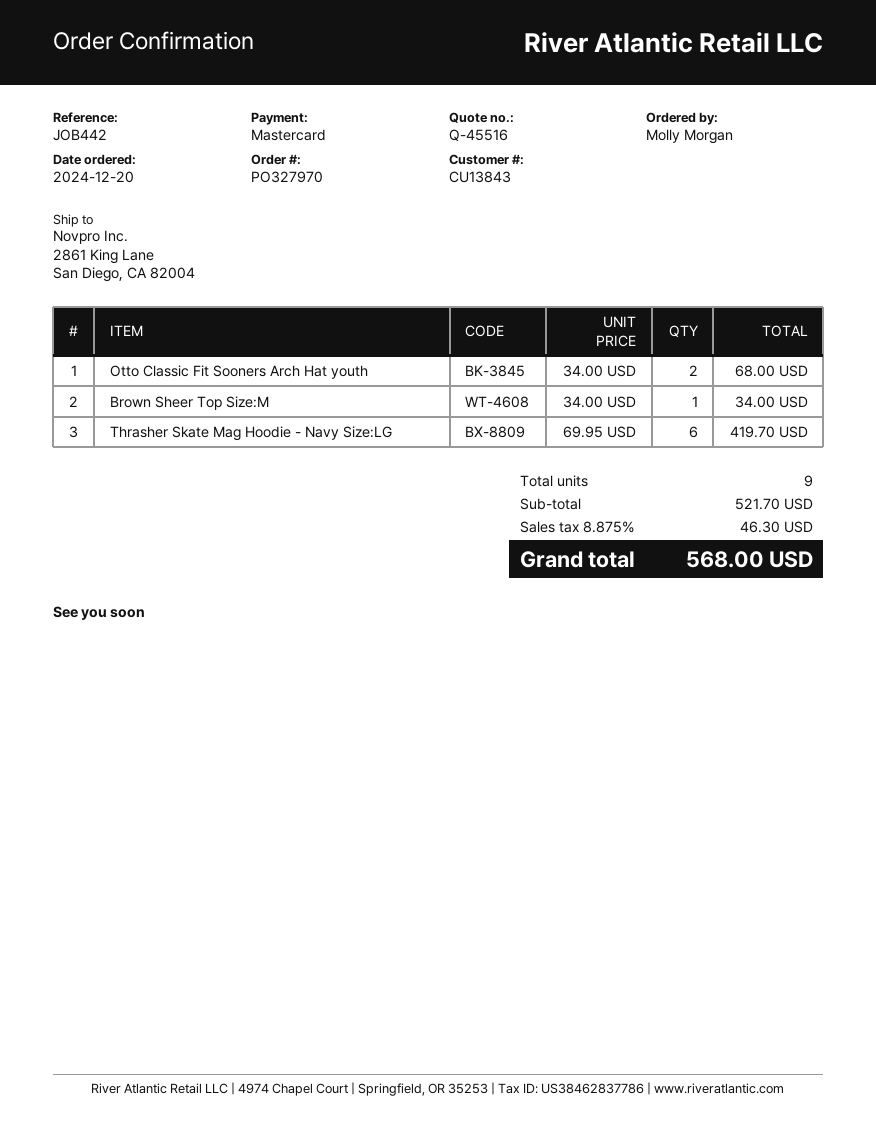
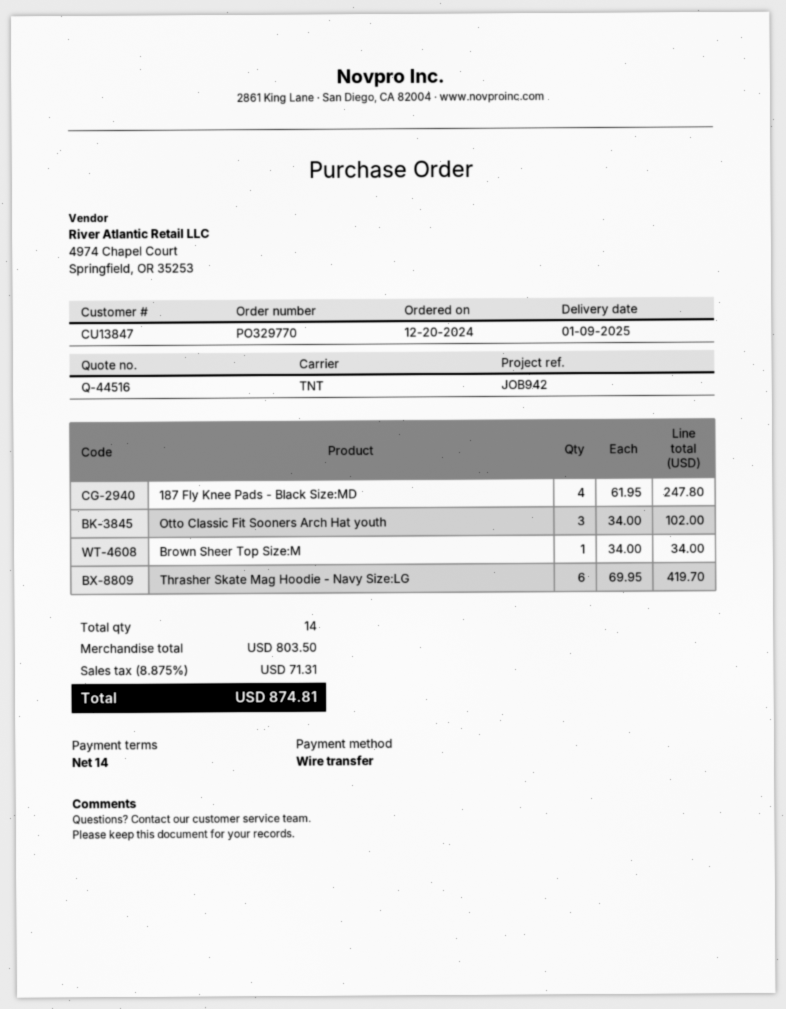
quote number: Q-45516 -> Q-44516
order number: PO327970 -> PO329770
customer number: CU13843 -> CU13847
reference: JOB442 -> JOB942
payment method: Mastercard -> bank transfer
Otto Classic Fit Sooners Arch Hat youth: 2 x 34.00 = 68.00 -> 3 x 34.00 = 102.00
187 Fly Knee Pads - Black Size:MD: none -> 4 x 61.95 = 247.80
total quantity: 9 -> 14
subtotal: 521.70 -> 803.50
tax: 8.875% = 46.30 -> 8.875% = 71.31
total: 568.00 -> 874.81

